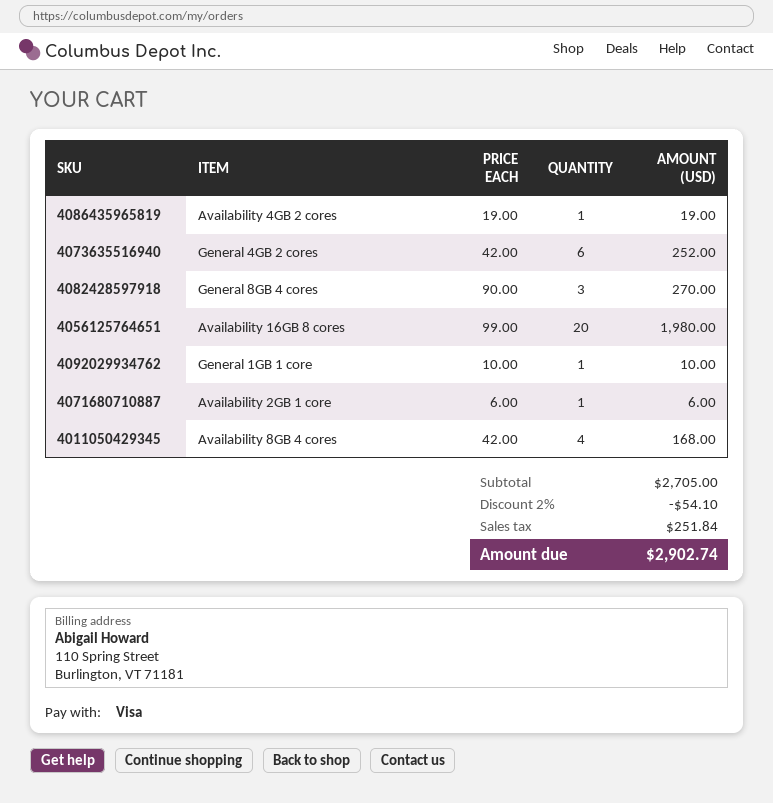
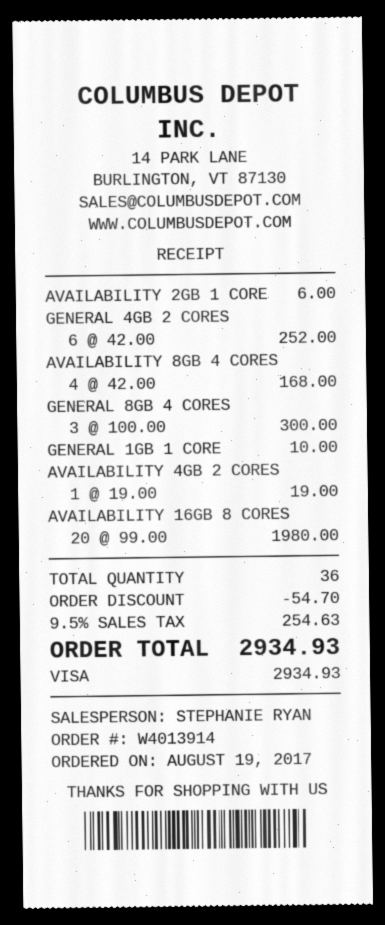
General 8GB 4 cores: 3 x 90.00 = 270.00 -> 3 x 100.00 = 300.00
discount: 54.10 -> 54.70
tax: 251.84 -> 254.63
total: 2902.74 -> 2934.93

